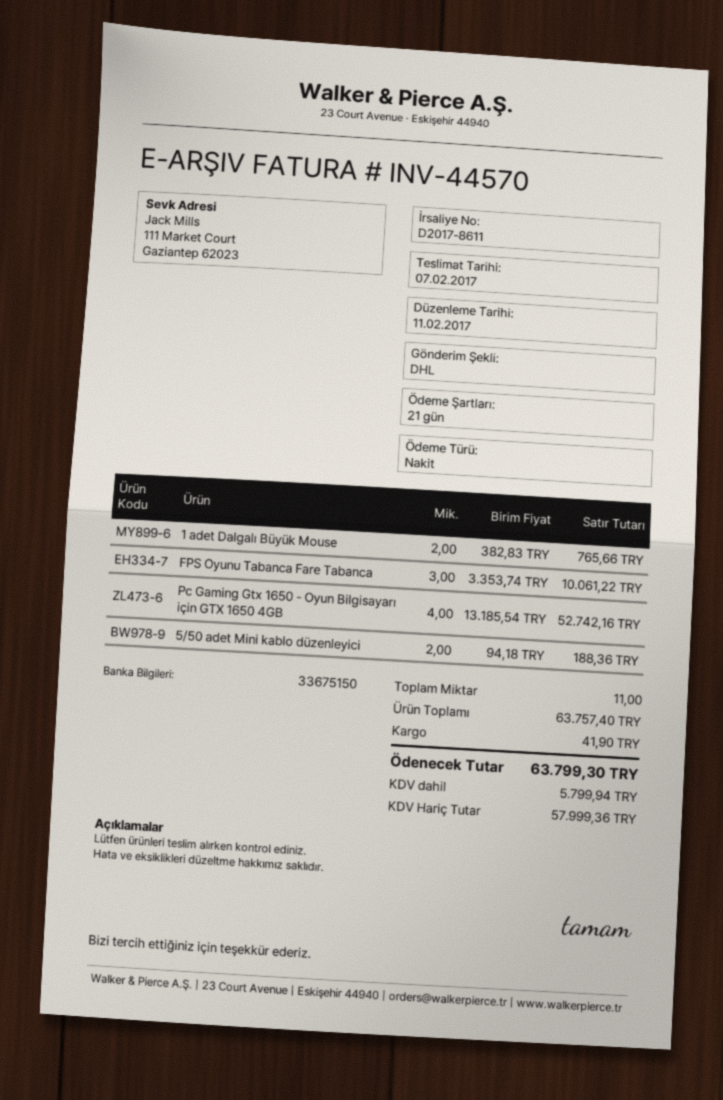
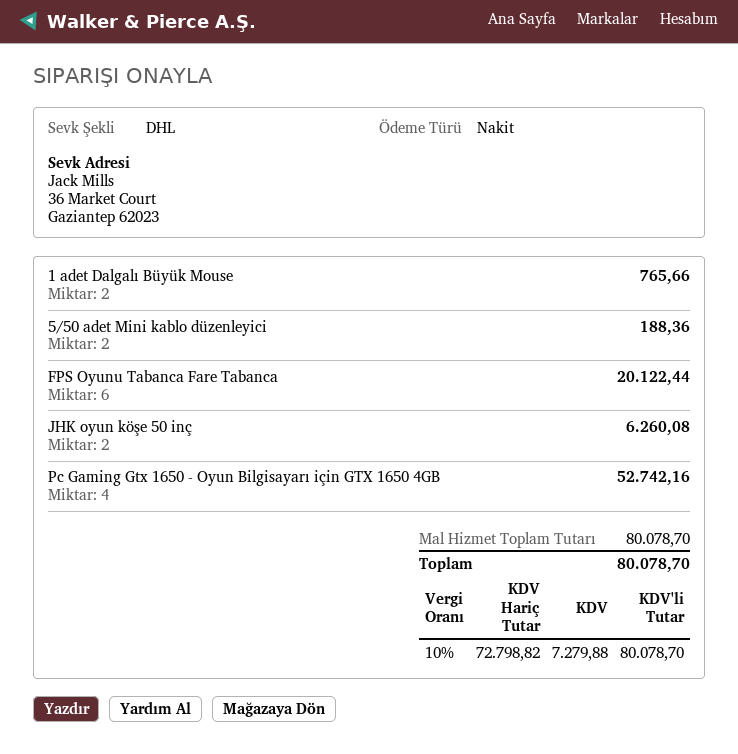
ship to: 111 Market Court, Gaziantep 62023 -> 36 Market Court, Gaziantep 62023
FPS Oyunu Tabanca Fare Tabanca: 3 for 10061.22 -> 6 for 20122.44
JHK oyun köşe 50 inç: none -> 2 for 6260.08
subtotal: 63757.40 -> 80078.70
shipping: 41.90 -> none
net: 57999.36 -> 72798.82
tax: 5799.94 -> 7279.88
total: 63799.30 -> 80078.70

